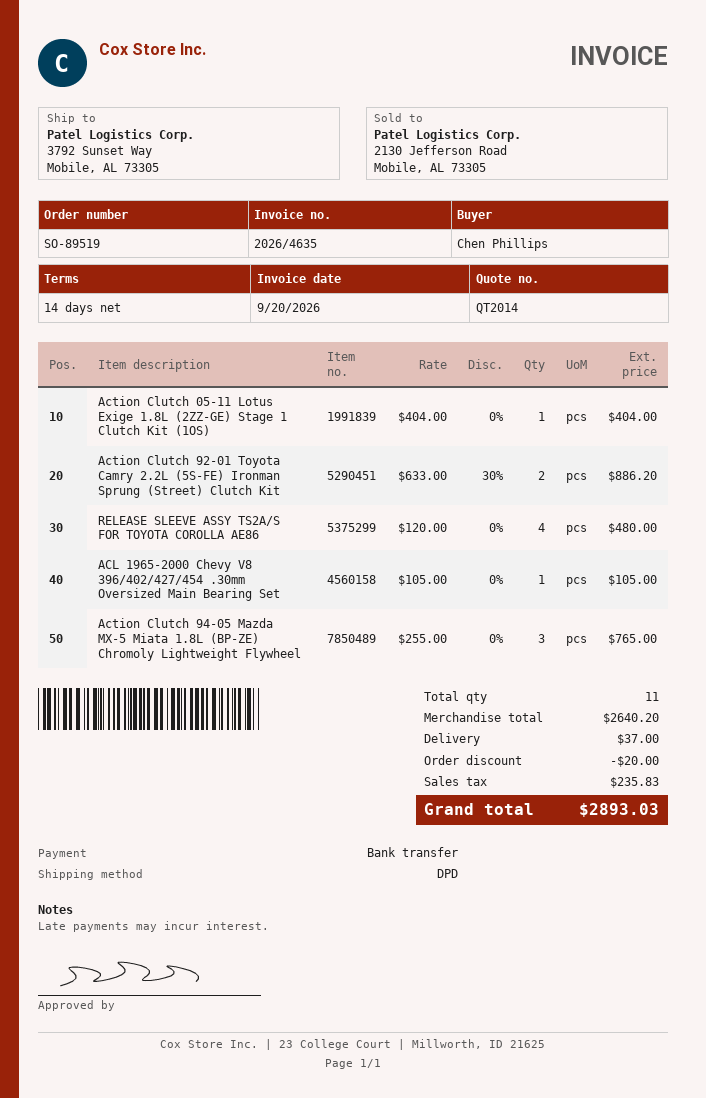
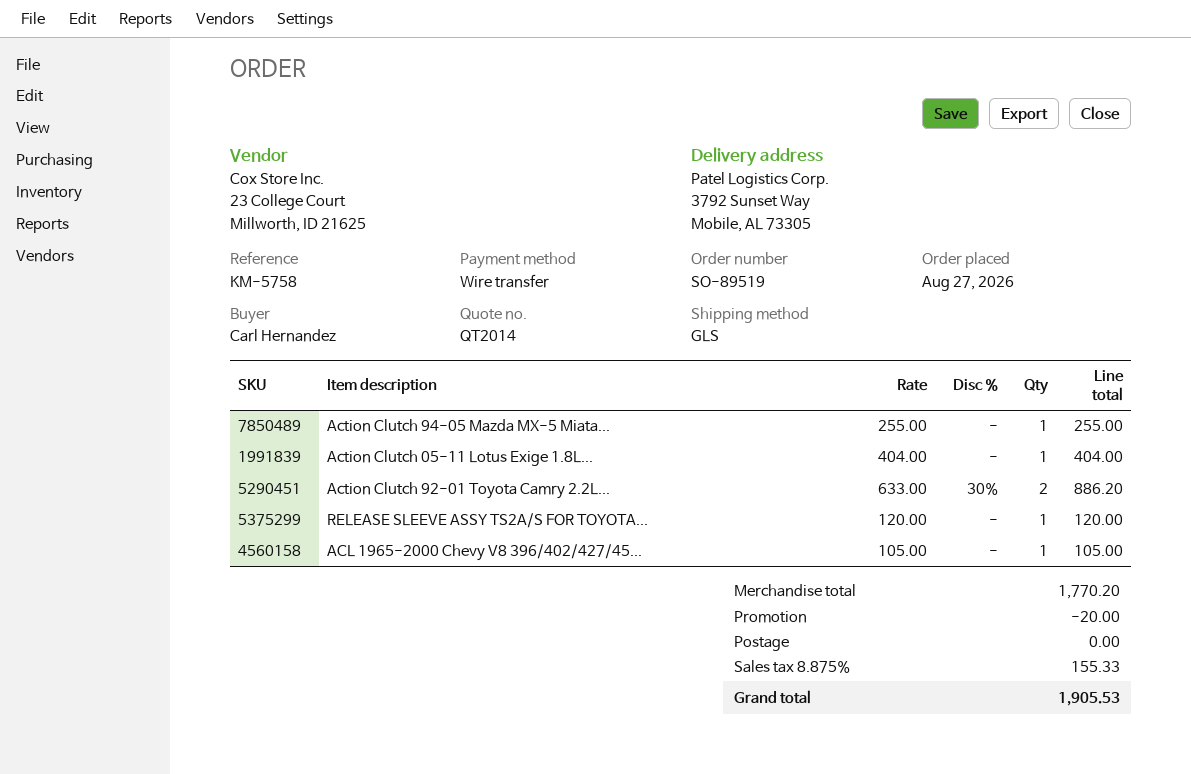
ordered by: Chen Phillips -> Carl Hernandez
shipping method: DPD -> GLS
RELEASE SLEEVE ASSY TS2A/S FOR TOYOTA COROLLA AE86: 4 x 120.00 = 480.00 -> 1 x 120.00 = 120.00
Action Clutch 94-05 Mazda MX-5 Miata 1.8L (BP-ZE) Chromoly Lightweight Flywheel: 3 x 255.00 = 765.00 -> 1 x 255.00 = 255.00
subtotal: 2640.20 -> 1770.20
shipping: 37.00 -> 0.00
tax: 235.83 -> 155.33
total: 2893.03 -> 1905.53

